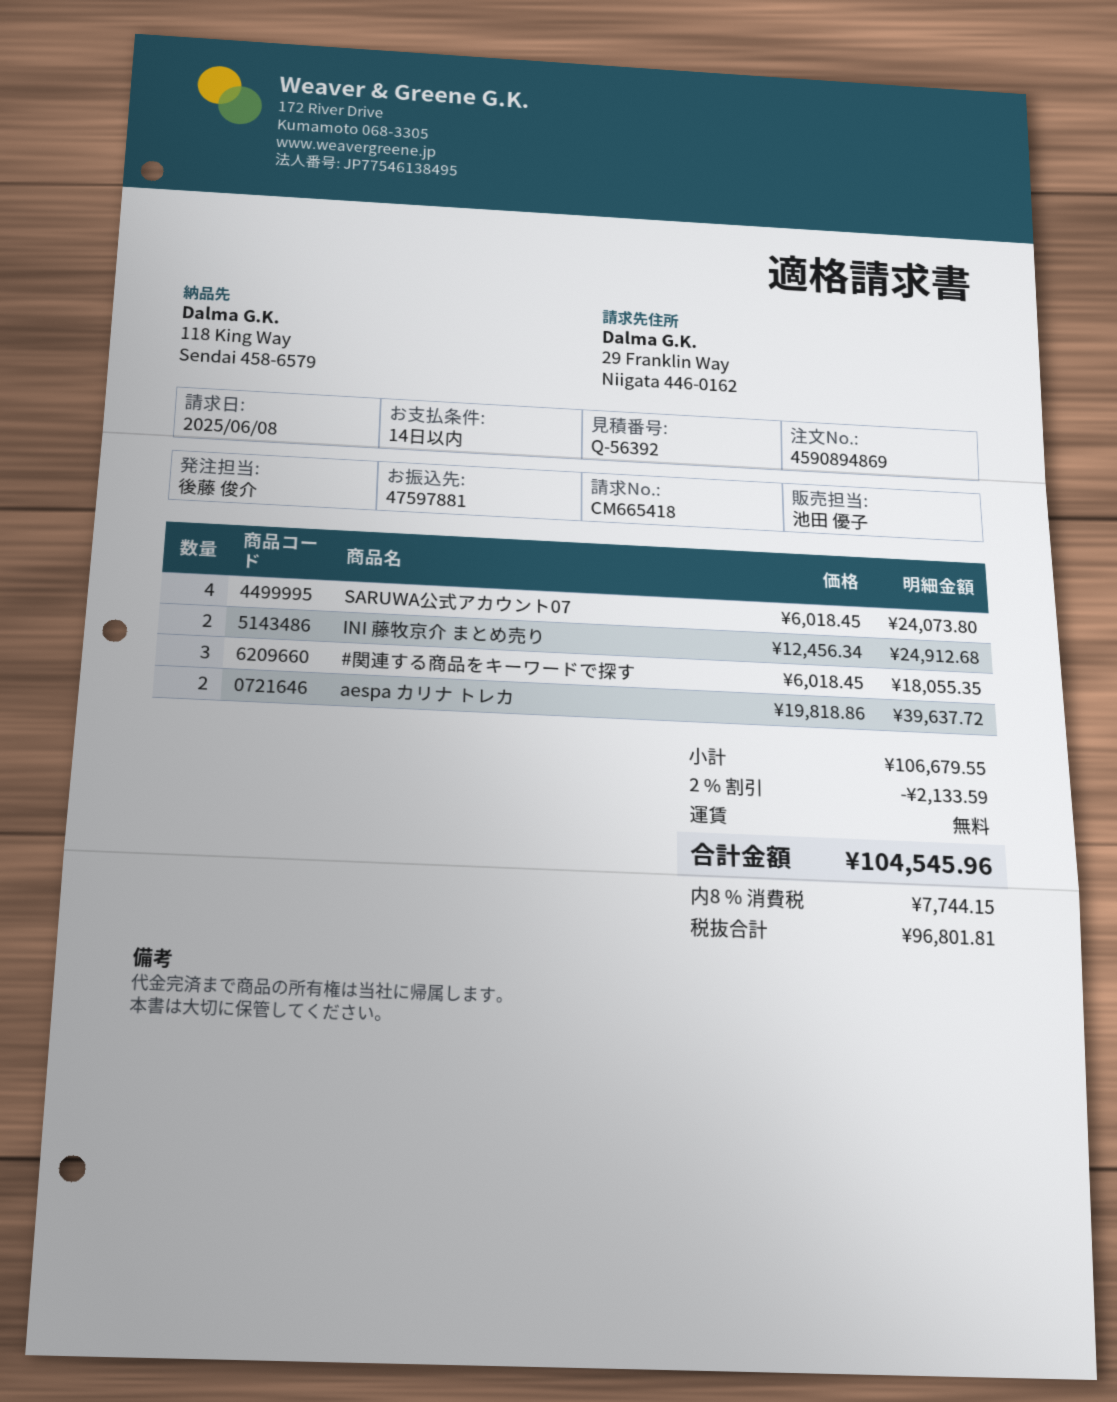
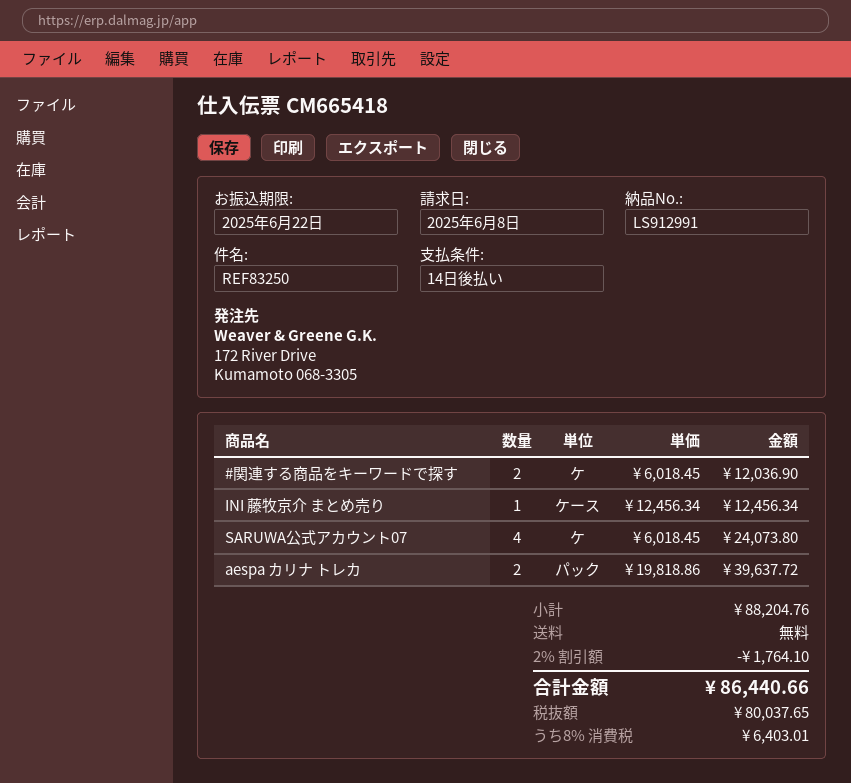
INI 藤牧京介 まとめ売り: 2 x 12456.34 = 24912.68 -> 1 x 12456.34 = 12456.34
#関連する商品をキーワードで探す: 3 x 6018.45 = 18055.35 -> 2 x 6018.45 = 12036.90
subtotal: 106679.55 -> 88204.76
discount: 2% = 2133.59 -> 2% = 1764.10
net: 96801.81 -> 80037.65
tax: 8% = 7744.15 -> 8% = 6403.01
total: 104545.96 -> 86440.66

